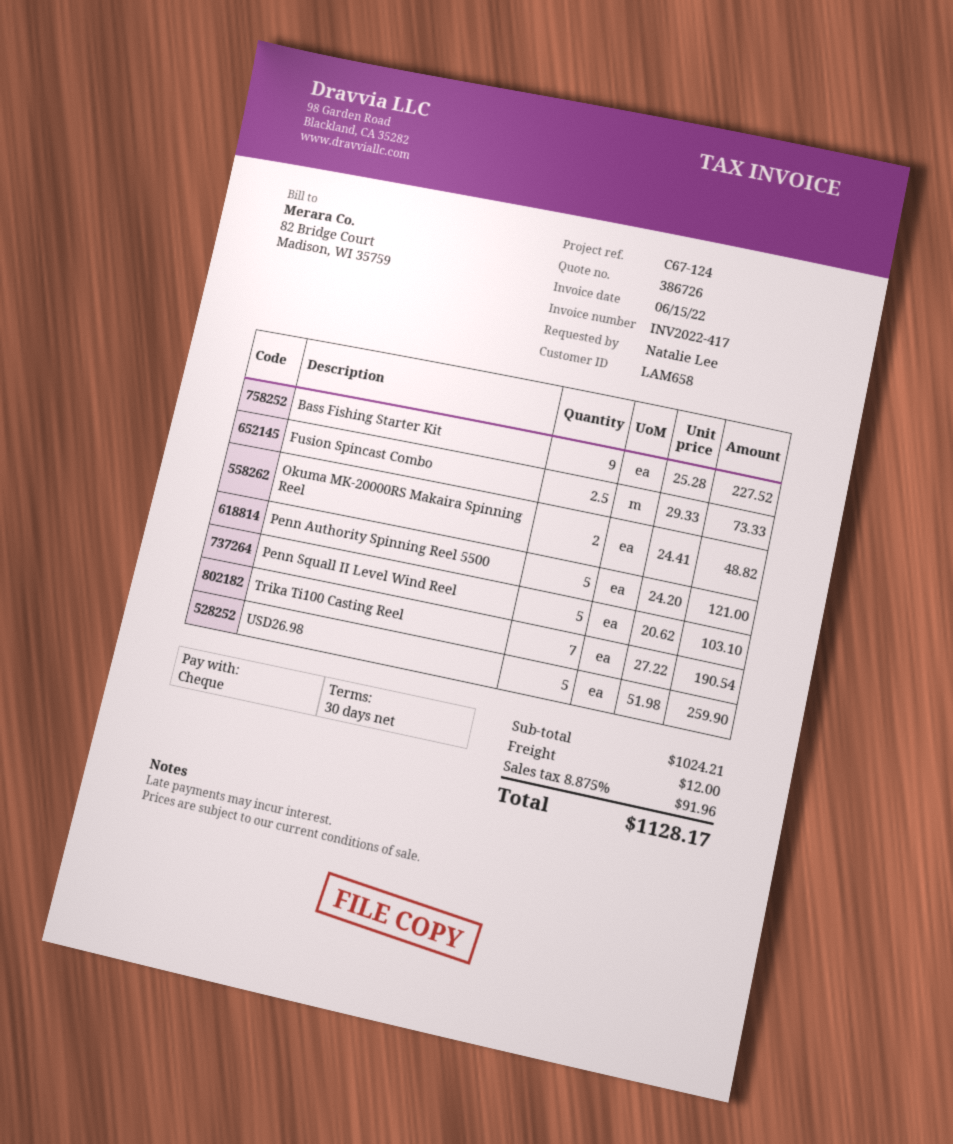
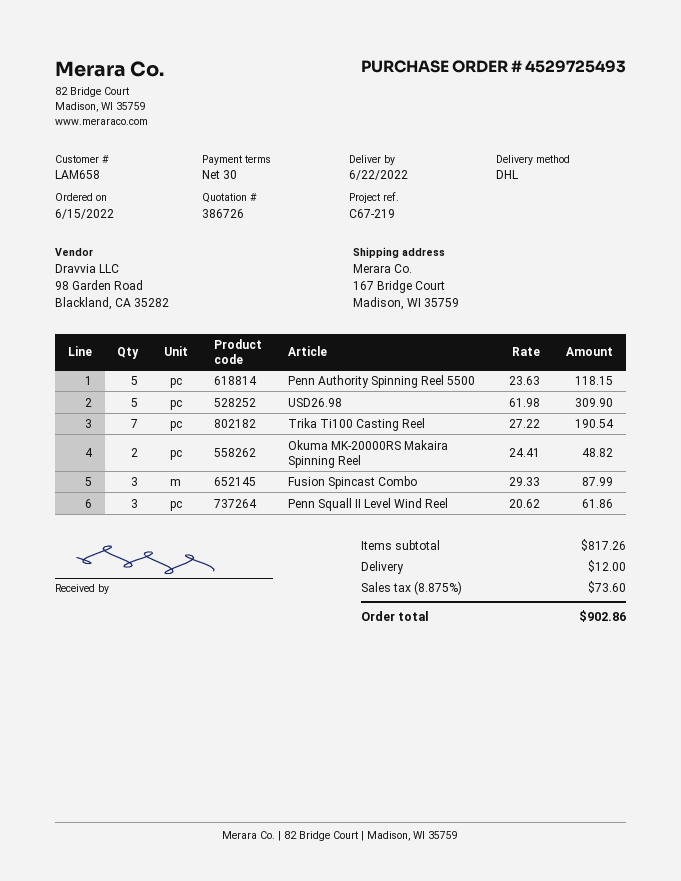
reference: C67-124 -> C67-219
Bass Fishing Starter Kit: 9 x 25.28 = 227.52 -> none
Fusion Spincast Combo: 2.5 x 29.33 = 73.33 -> 3 x 29.33 = 87.99
Penn Authority Spinning Reel 5500: 5 x 24.20 = 121.00 -> 5 x 23.63 = 118.15
Penn Squall II Level Wind Reel: 5 x 20.62 = 103.10 -> 3 x 20.62 = 61.86
USD26.98: 5 x 51.98 = 259.90 -> 5 x 61.98 = 309.90
subtotal: 1024.21 -> 817.26
tax: 8.875% = 91.96 -> 8.875% = 73.60
total: 1128.17 -> 902.86

